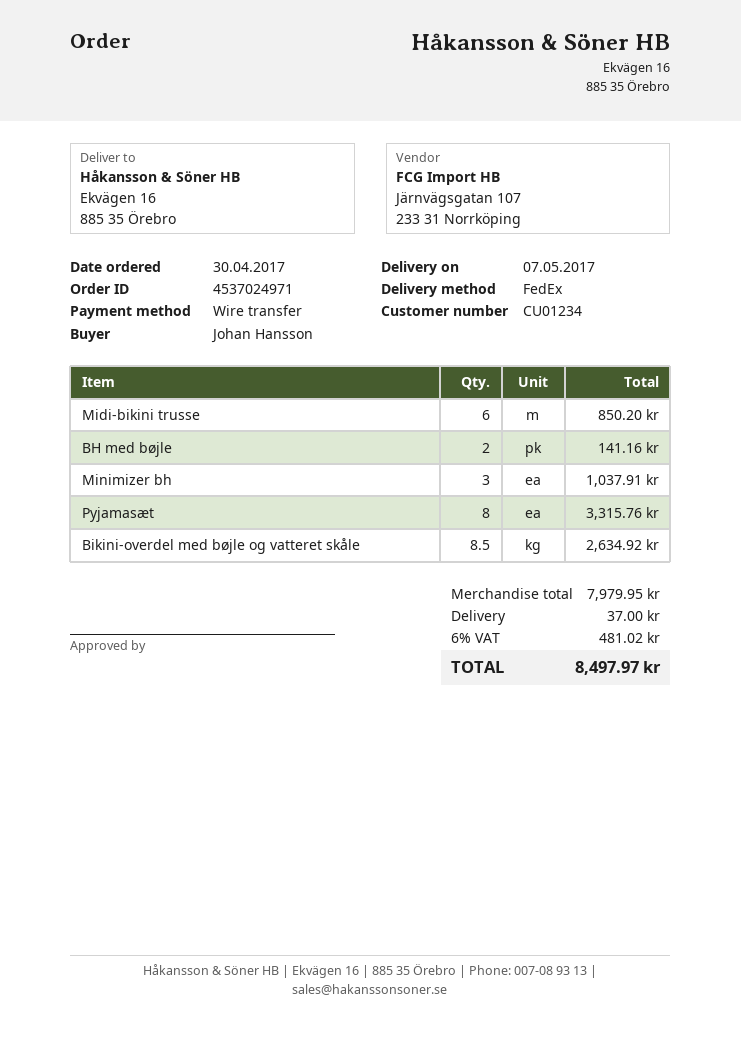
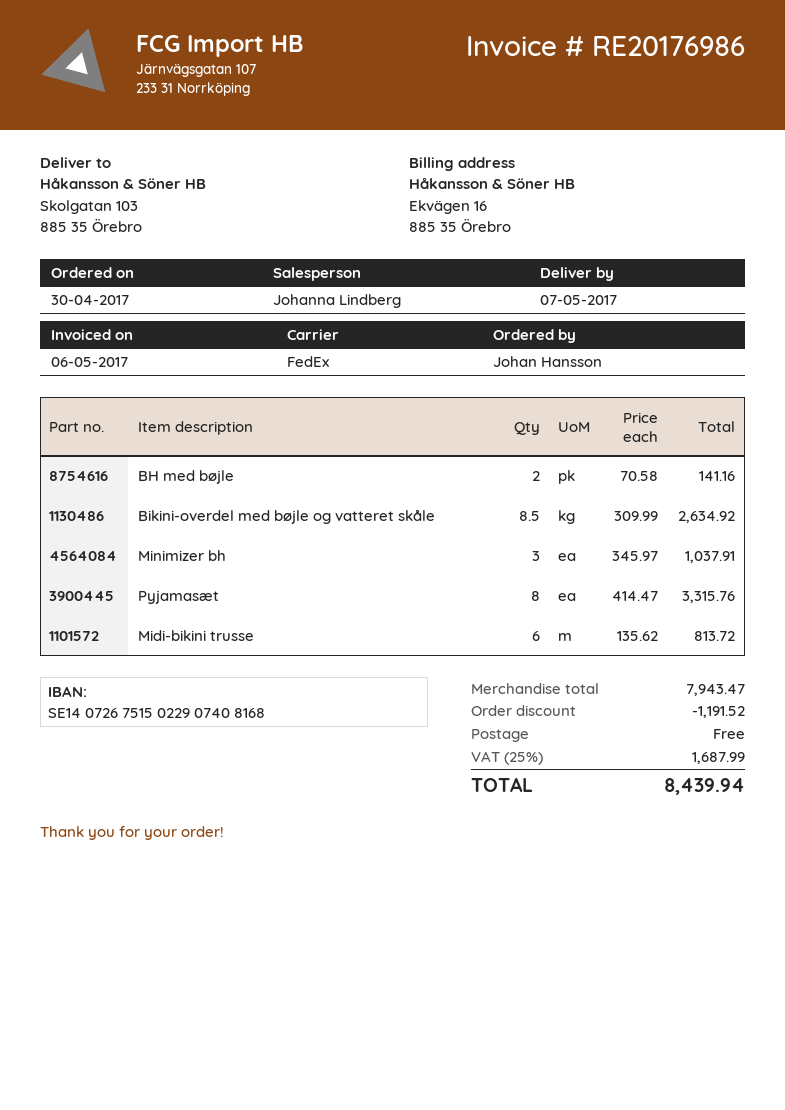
ship to: Ekvägen 16, 885 35 Örebro -> Skolgatan 103, 885 35 Örebro
Midi-bikini trusse: 6 for 850.20 -> 6 for 813.72
subtotal: 7979.95 -> 7943.47
discount: none -> 1191.52
shipping: 37.00 -> 0.00
tax: 6% = 481.02 -> 25% = 1687.99
total: 8497.97 -> 8439.94

